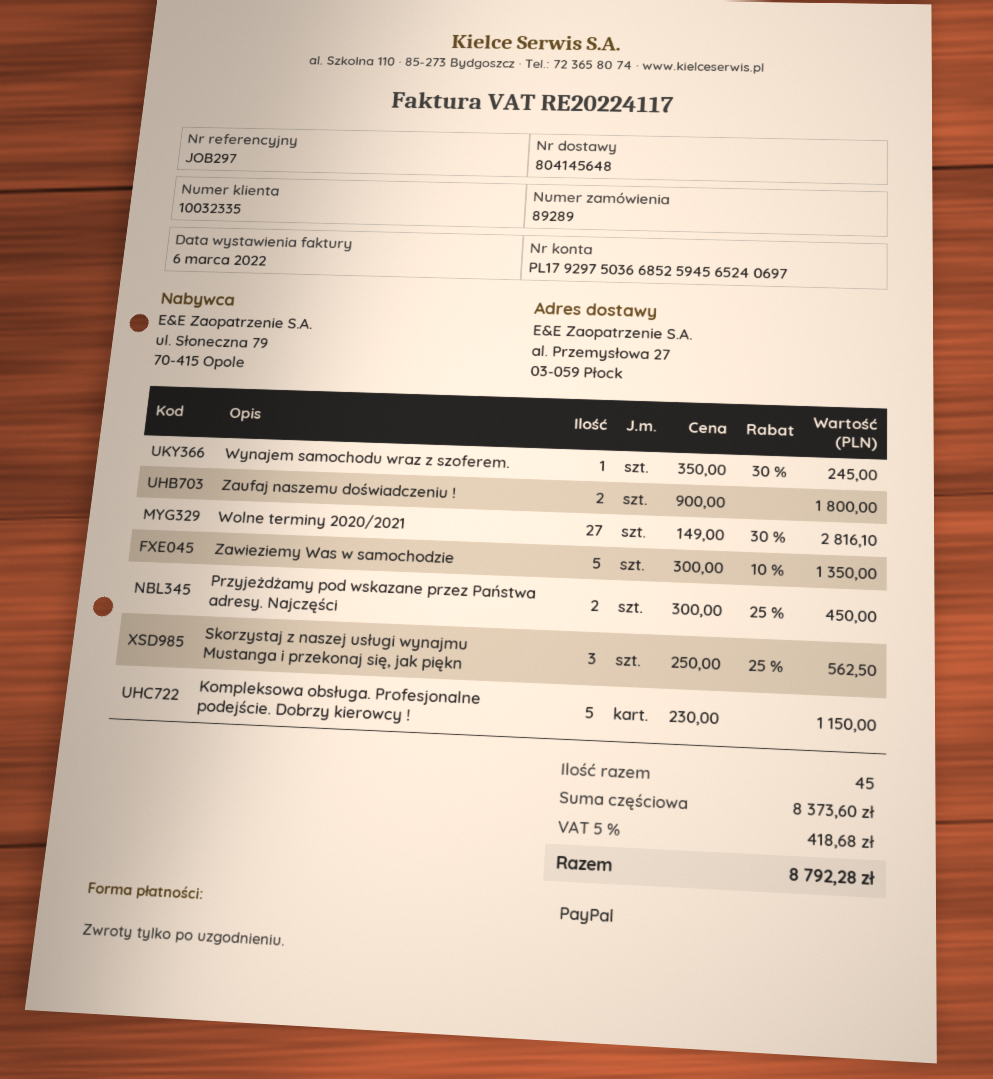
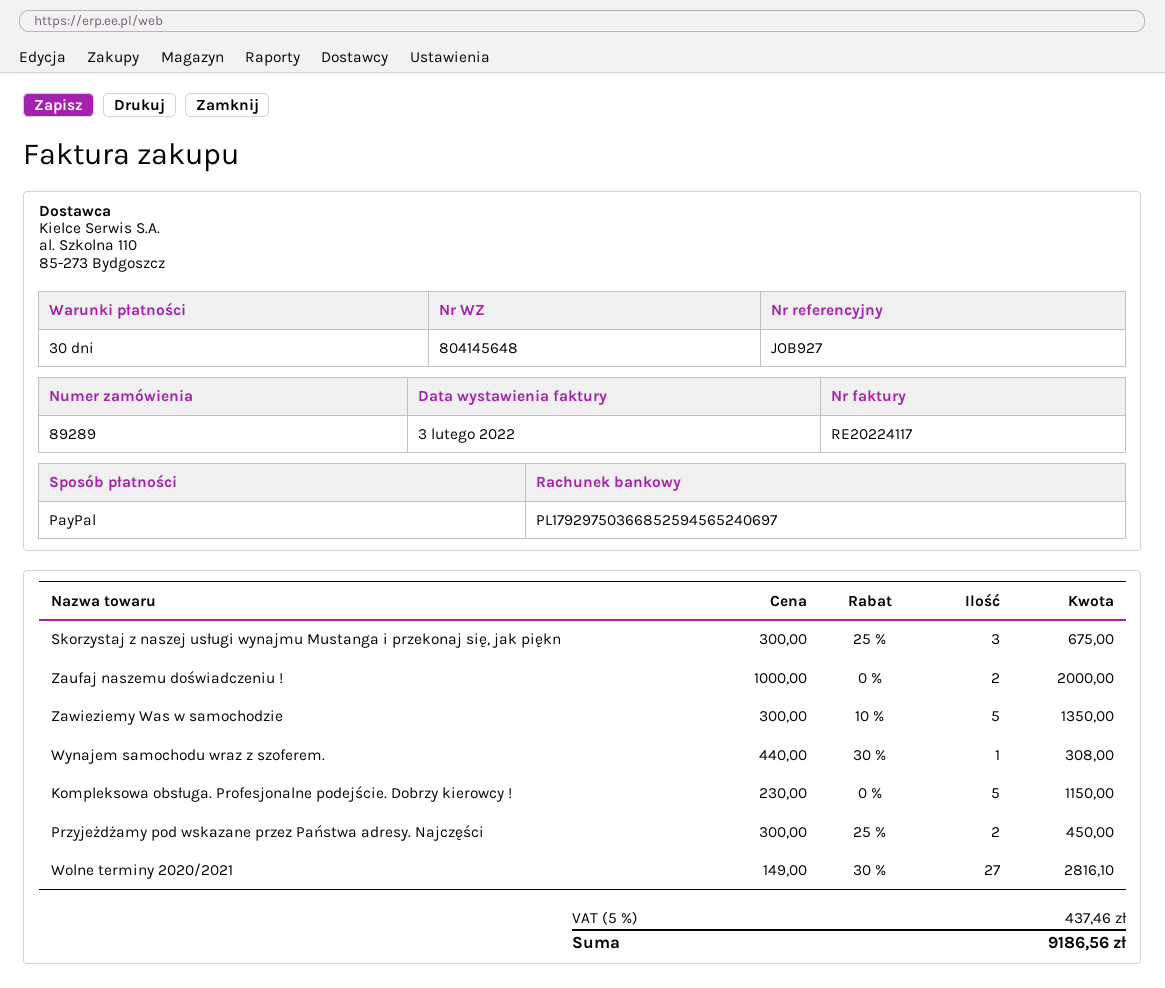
invoice date: 2022-03-06 -> 2022-02-03
reference: JOB297 -> JOB927
Wynajem samochodu wraz z szoferem.: 1 x 350.00 - 30% = 245.00 -> 1 x 440.00 - 30% = 308.00
Zaufaj naszemu doświadczeniu !: 2 x 900.00 = 1800.00 -> 2 x 1000.00 = 2000.00
Skorzystaj z naszej usługi wynajmu Mustanga i przekonaj się, jak piękn: 3 x 250.00 - 25% = 562.50 -> 3 x 300.00 - 25% = 675.00
tax: 5% = 418.68 -> 5% = 437.46
total: 8792.28 -> 9186.56

